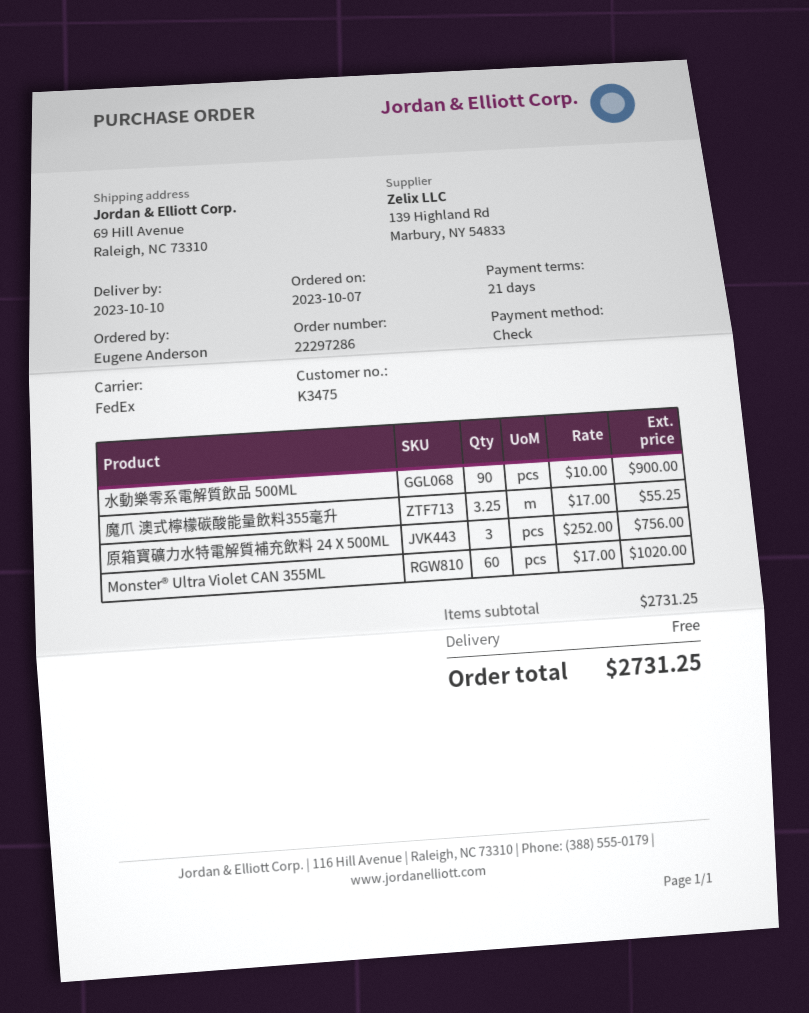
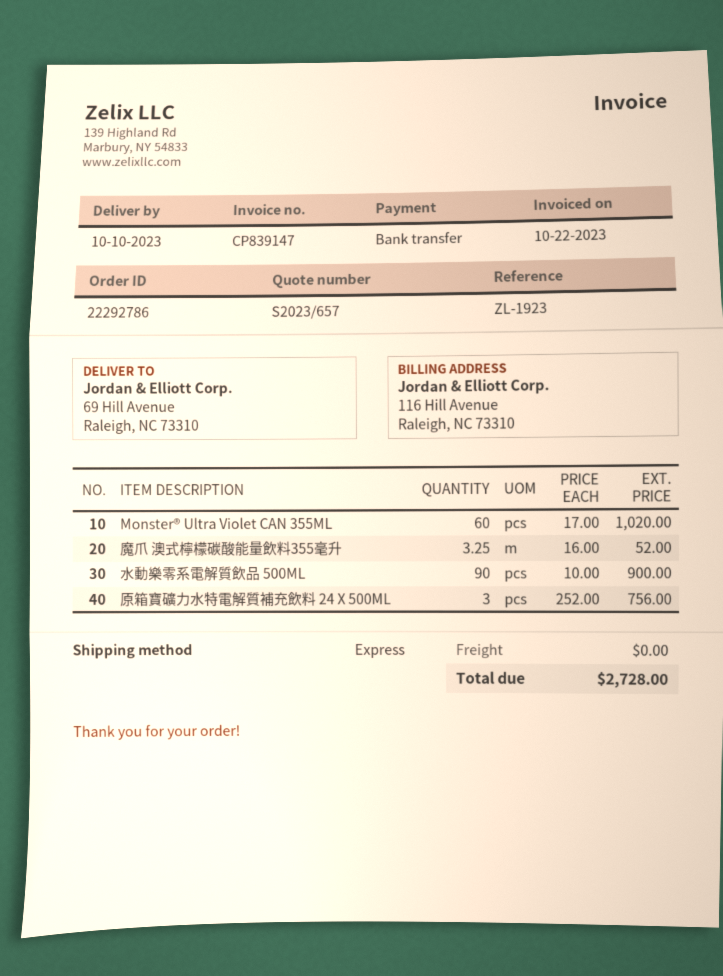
order number: 22297286 -> 22292786
payment method: cheque -> bank transfer
shipping method: FedEx -> express
魔爪 澳式檸檬碳酸能量飲料355毫升: 3.25 x 17.00 = 55.25 -> 3.25 x 16.00 = 52.00
total: 2731.25 -> 2728.00

